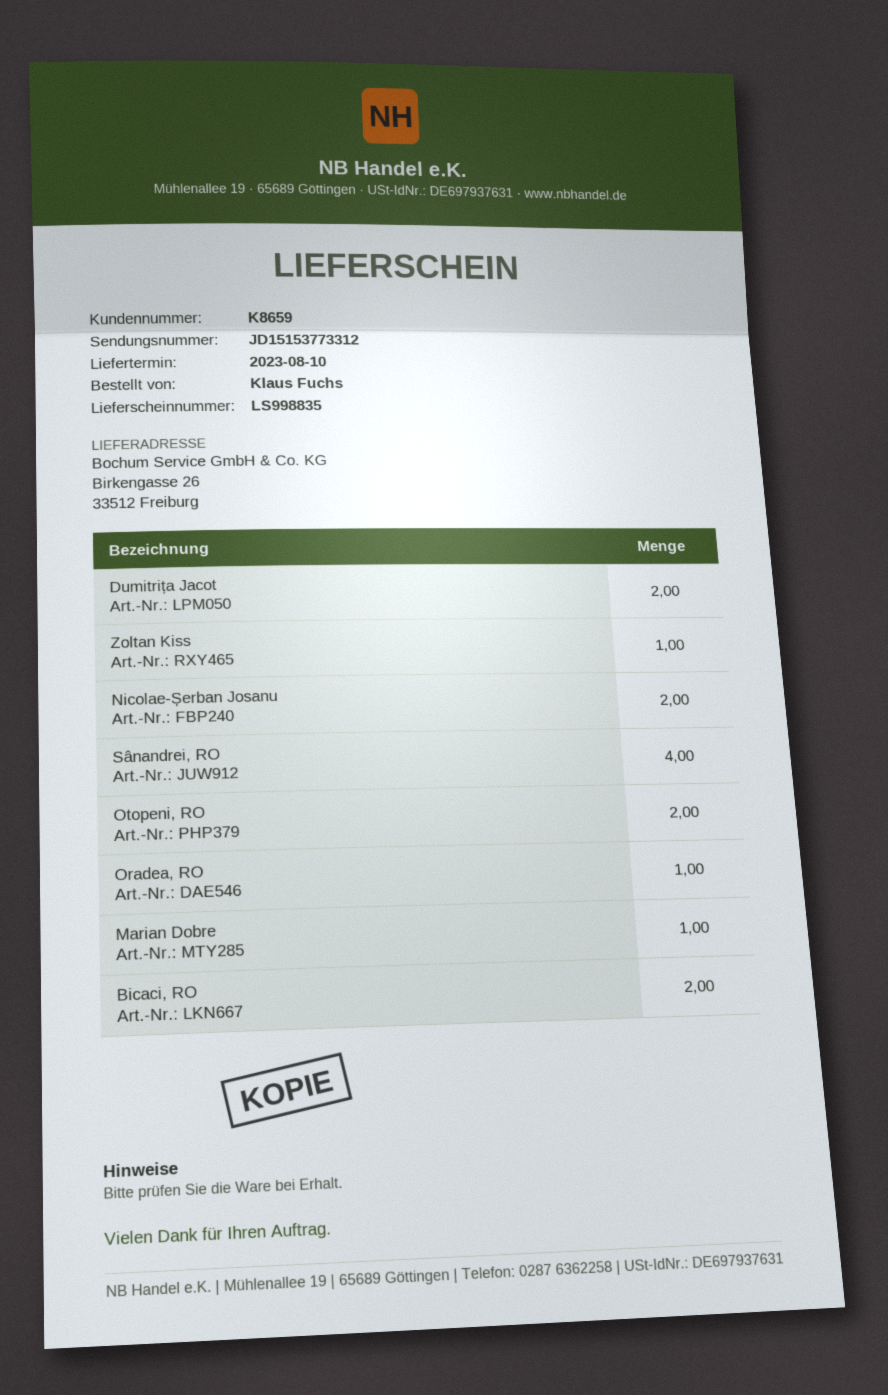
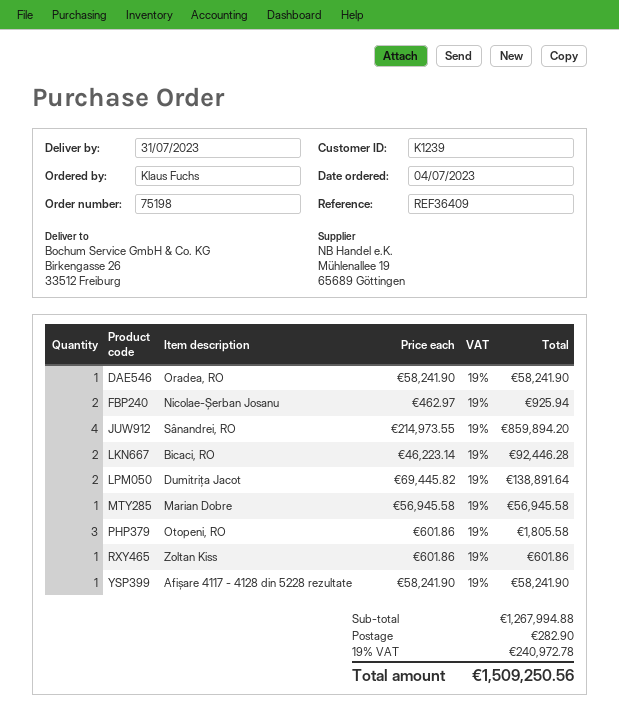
delivery date: 2023-08-10 -> 2023-07-31
customer number: K8659 -> K1239
Otopeni, RO: 2 -> 3
Afișare 4117 - 4128 din 5228 rezultate: none -> 1

